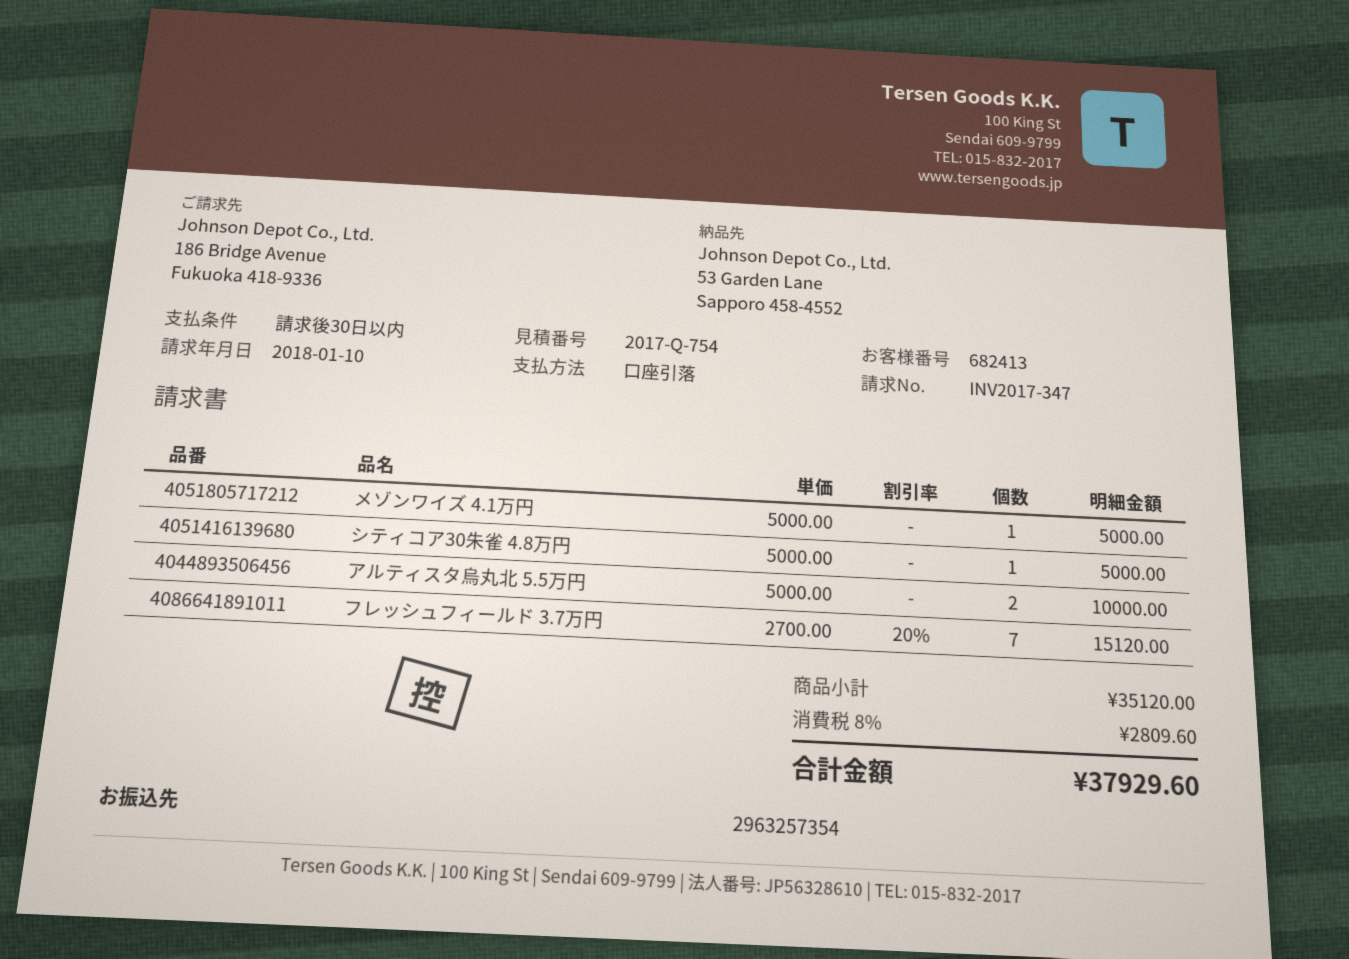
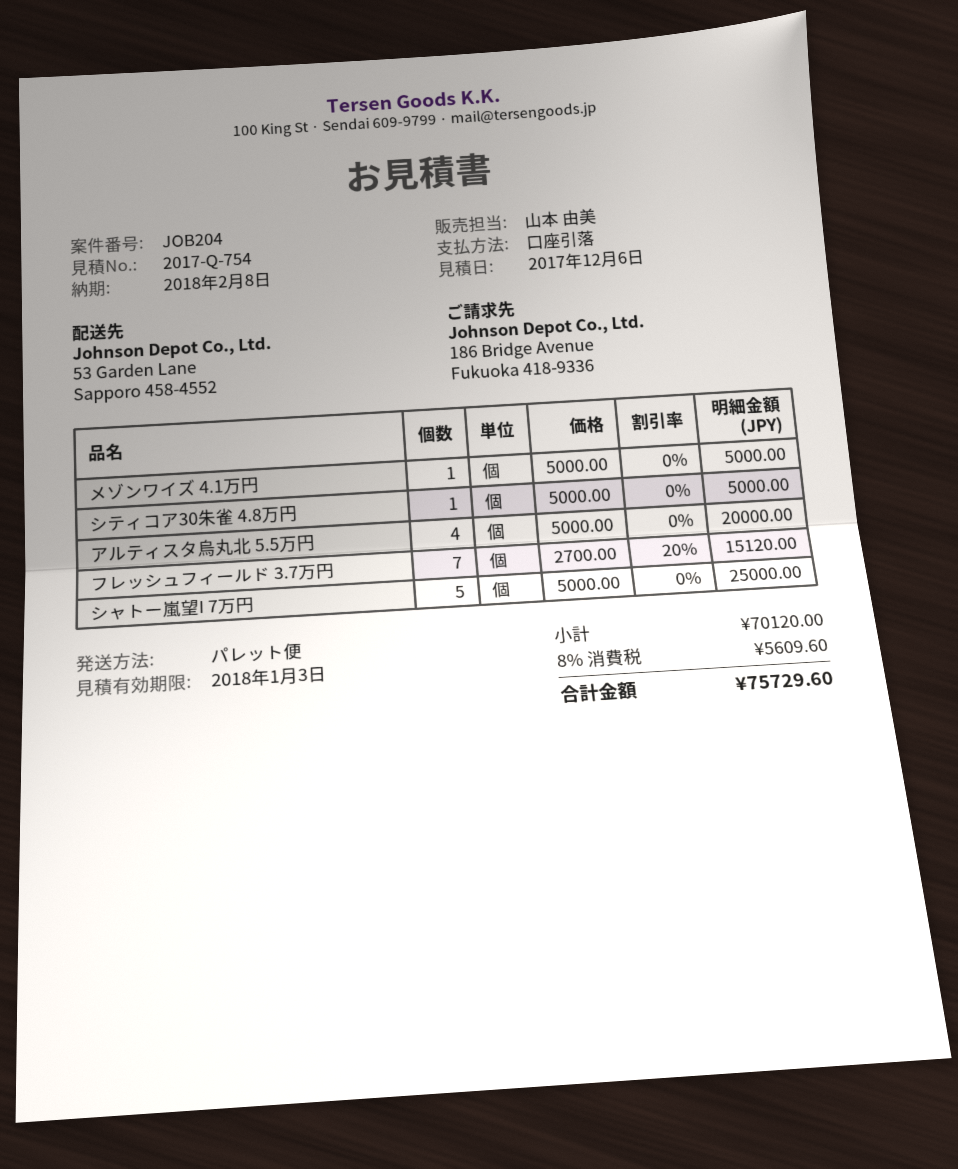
アルティスタ烏丸北 5.5万円: 2 x 5000.00 = 10000.00 -> 4 x 5000.00 = 20000.00
シャトー嵐望I 7万円: none -> 5 x 5000.00 = 25000.00
subtotal: 35120.00 -> 70120.00
tax: 8% = 2809.60 -> 8% = 5609.60
total: 37929.60 -> 75729.60

